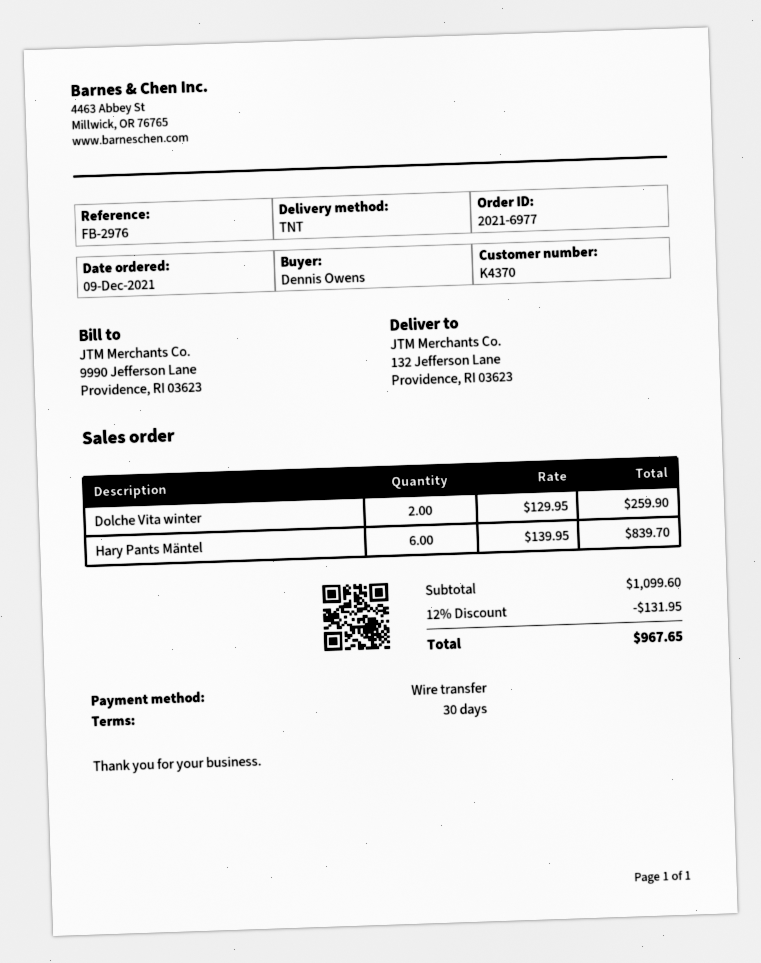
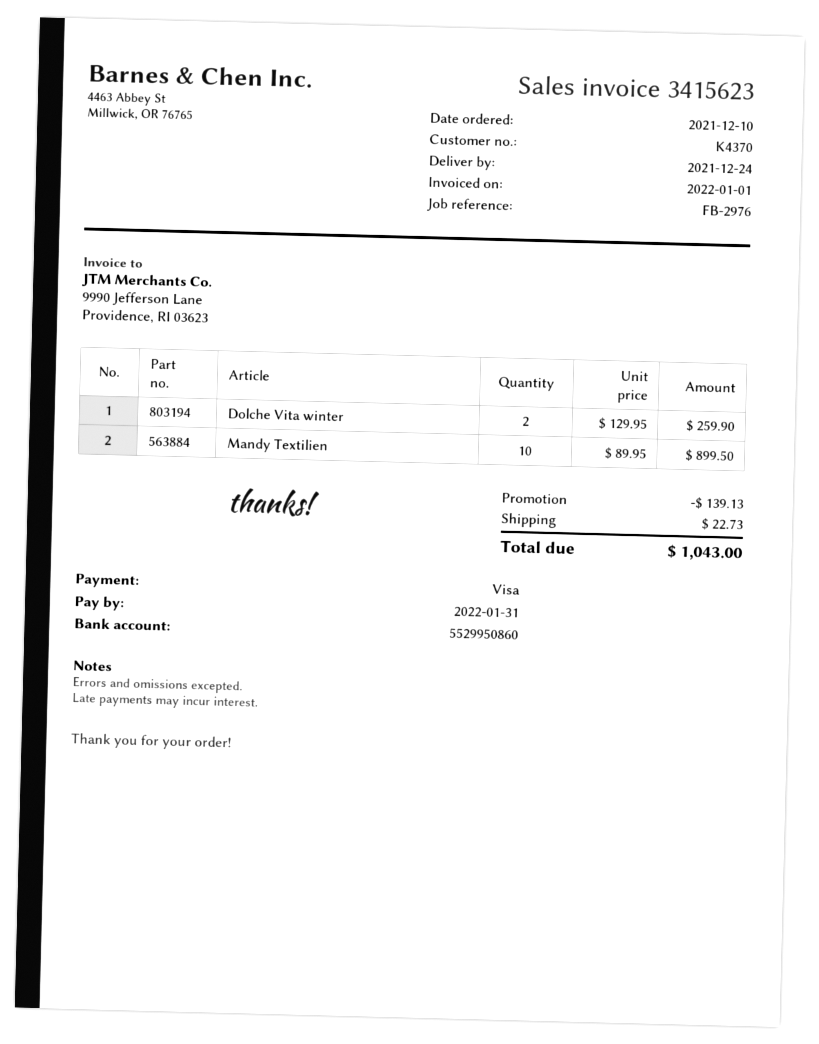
order date: 2021-12-09 -> 2021-12-10
payment method: bank transfer -> Visa
Hary Pants Mäntel: 6 x 139.95 = 839.70 -> none
Mandy Textilien: none -> 10 x 89.95 = 899.50
discount: 131.95 -> 139.13
shipping: none -> 22.73
total: 967.65 -> 1043.00

